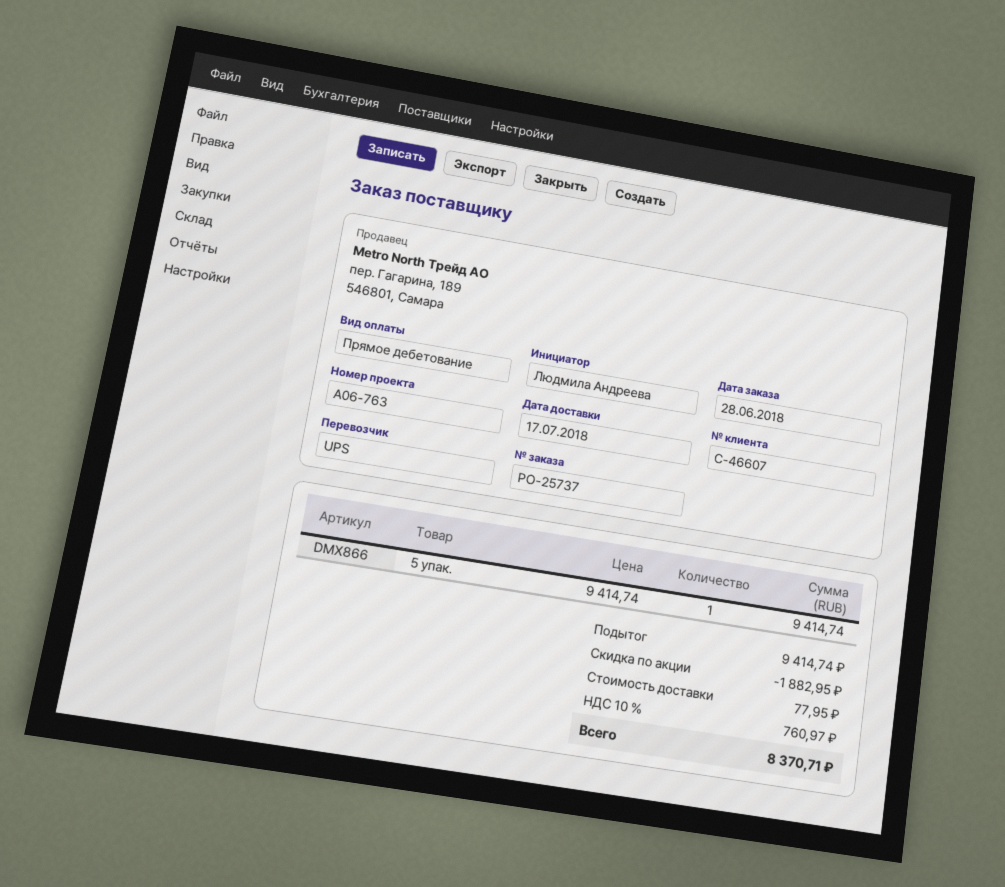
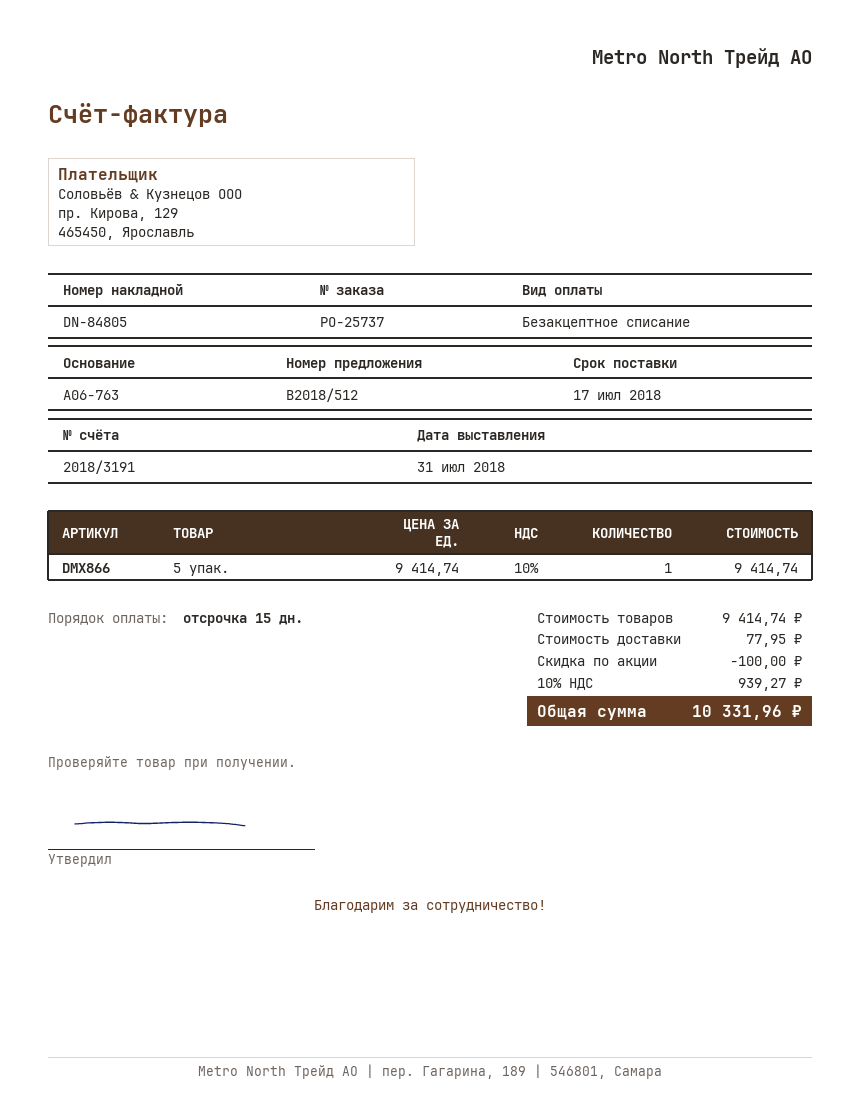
discount: 1882.95 -> 100.00
tax: 10% = 760.97 -> 10% = 939.27
total: 8370.71 -> 10331.96

